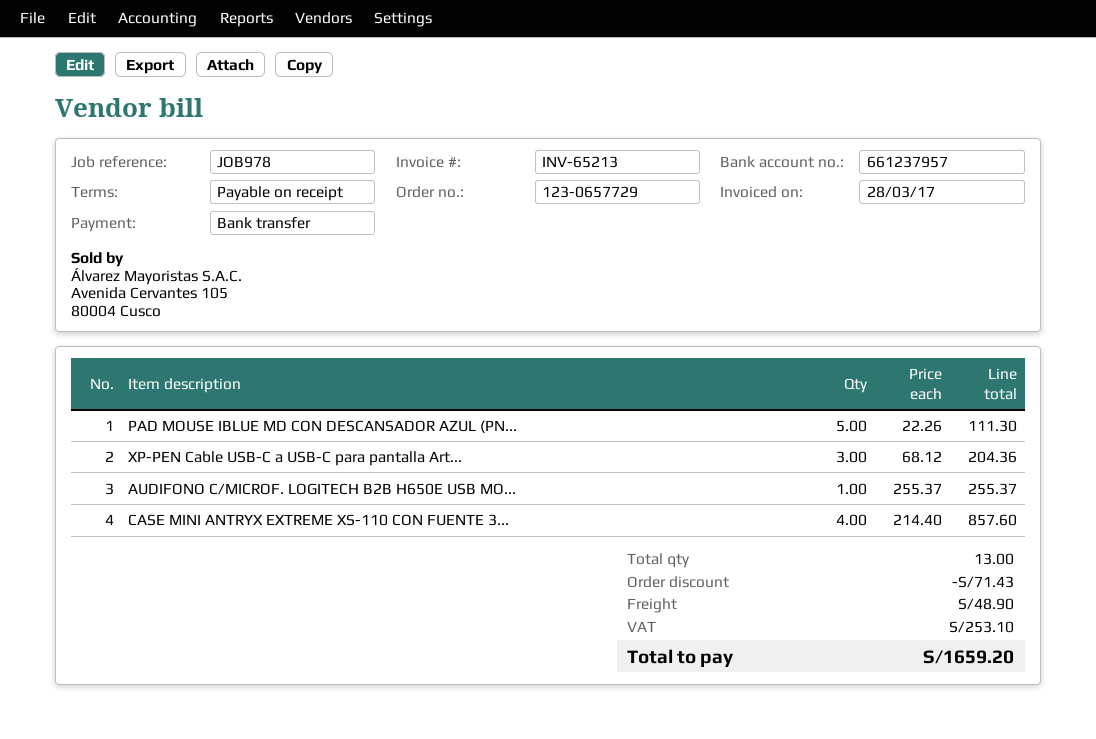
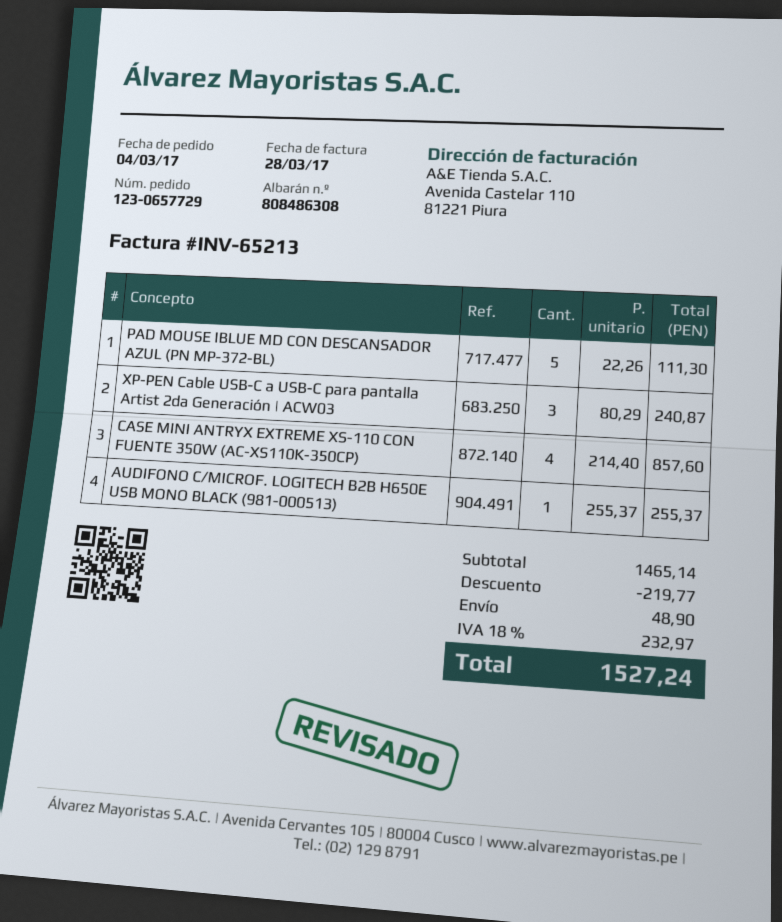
XP-PEN Cable USB-C a USB-C para pantalla Art...: 3 x 68.12 = 204.36 -> 3 x 80.29 = 240.87
discount: 71.43 -> 219.77
tax: 253.10 -> 232.97
total: 1659.20 -> 1527.24

